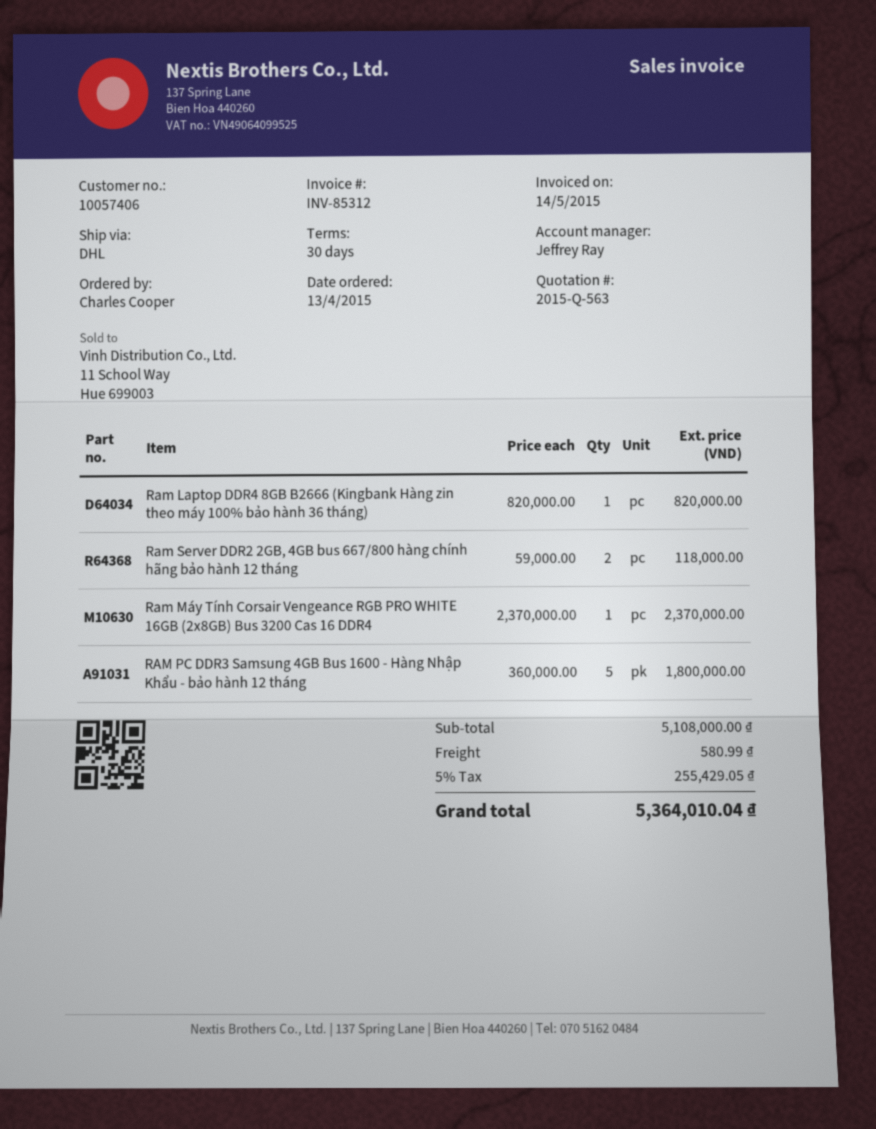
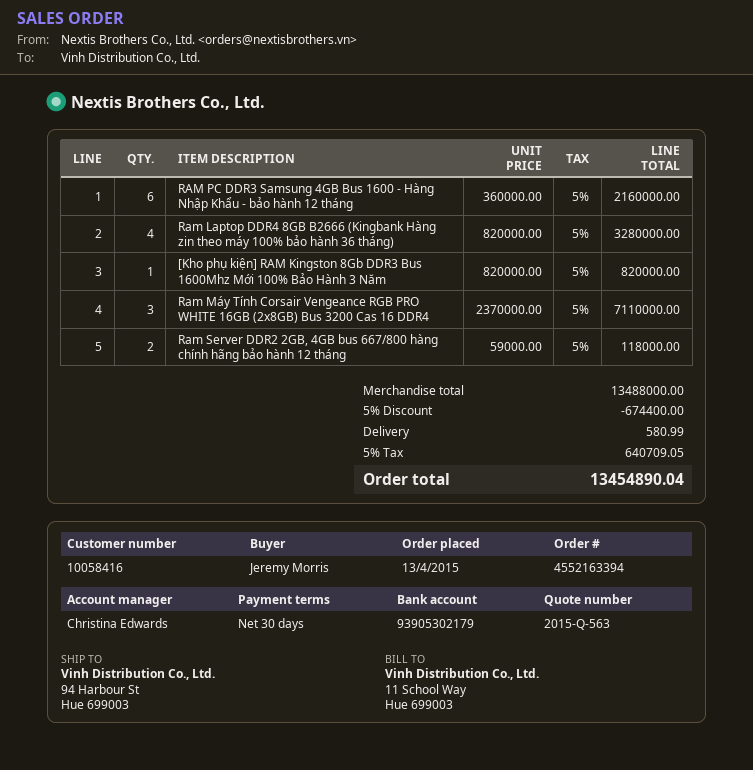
customer number: 10057406 -> 10058416
ordered by: Charles Cooper -> Jeremy Morris
sales rep: Jeffrey Ray -> Christina Edwards
Ram Laptop DDR4 8GB B2666 (Kingbank Hàng zin theo máy 100% bảo hành 36 tháng): 1 x 820000.00 = 820000.00 -> 4 x 820000.00 = 3280000.00
Ram Máy Tính Corsair Vengeance RGB PRO WHITE 16GB (2x8GB) Bus 3200 Cas 16 DDR4: 1 x 2370000.00 = 2370000.00 -> 3 x 2370000.00 = 7110000.00
RAM PC DDR3 Samsung 4GB Bus 1600 - Hàng Nhập Khẩu - bảo hành 12 tháng: 5 x 360000.00 = 1800000.00 -> 6 x 360000.00 = 2160000.00
[Kho phụ kiện] RAM Kingston 8Gb DDR3 Bus 1600Mhz Mới 100% Bảo Hành 3 Năm: none -> 1 x 820000.00 = 820000.00
subtotal: 5108000.00 -> 13488000.00
discount: none -> 5% = 674400.00
tax: 5% = 255429.05 -> 5% = 640709.05
total: 5364010.04 -> 13454890.04

